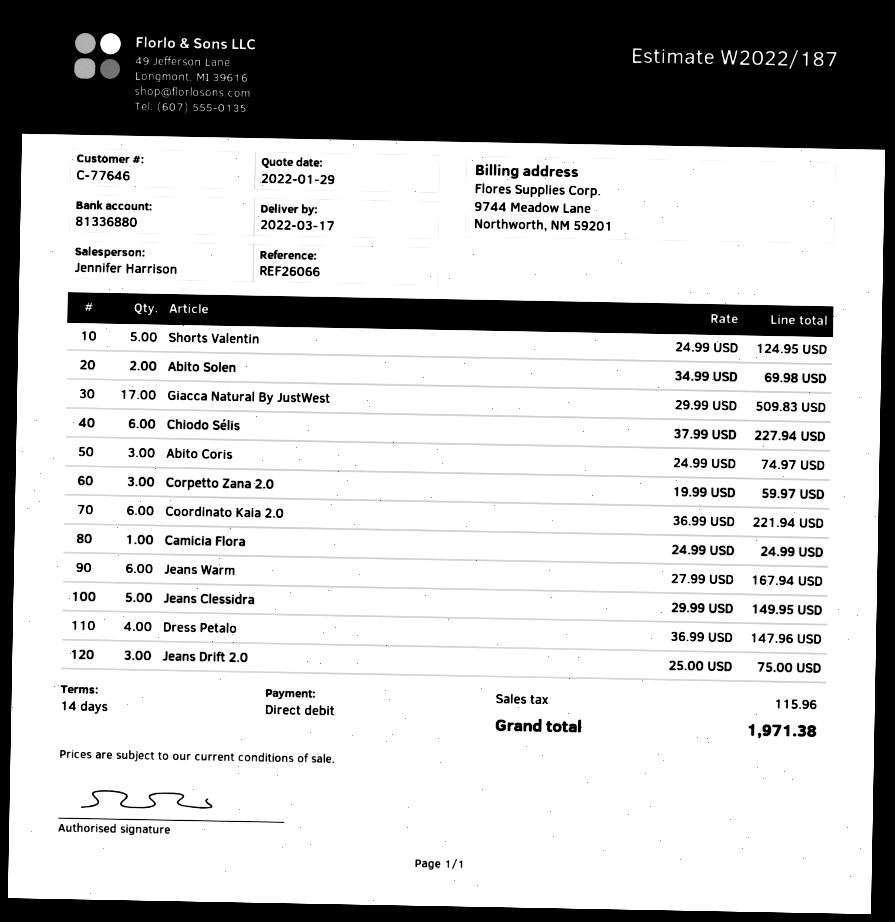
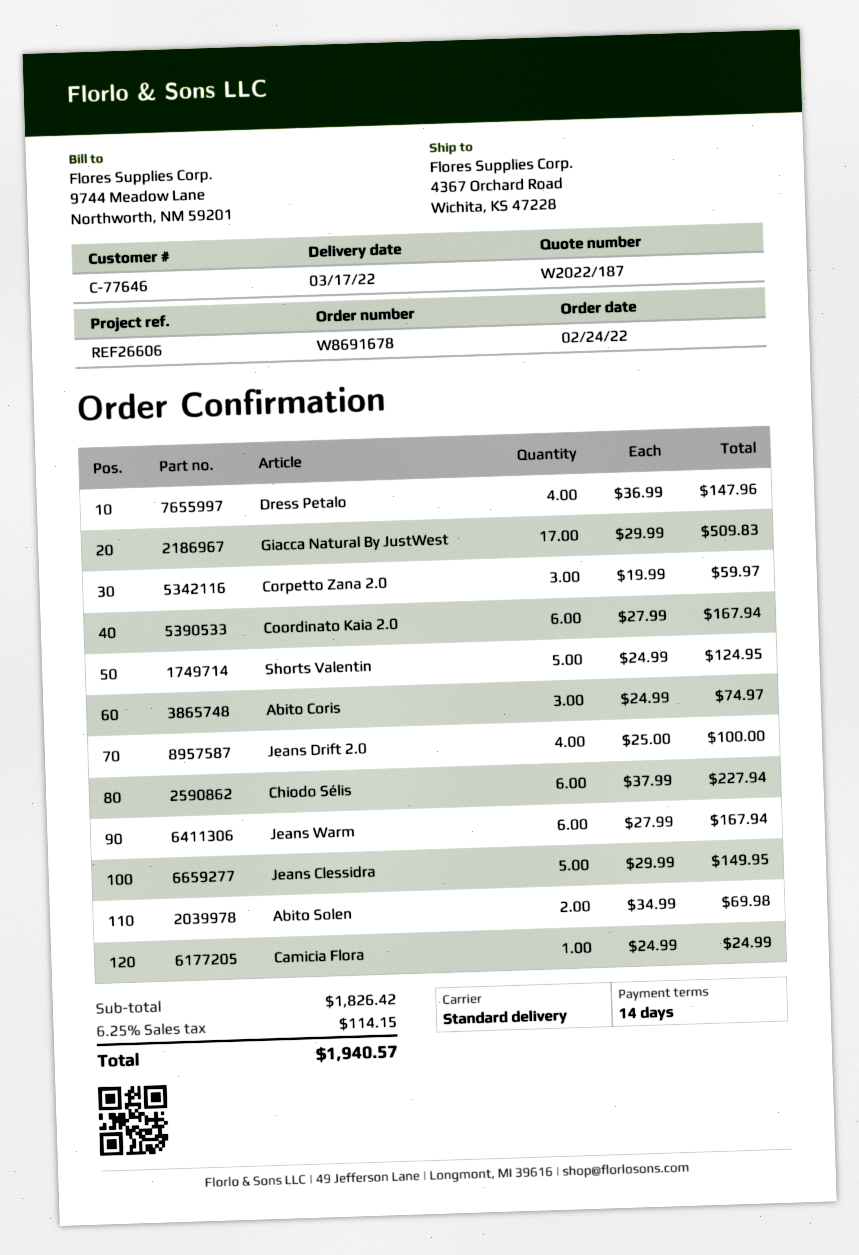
reference: REF26066 -> REF26606
Coordinato Kaia 2.0: 6 x 36.99 = 221.94 -> 6 x 27.99 = 167.94
Jeans Drift 2.0: 3 x 25.00 = 75.00 -> 4 x 25.00 = 100.00
tax: 115.96 -> 114.15
total: 1971.38 -> 1940.57

